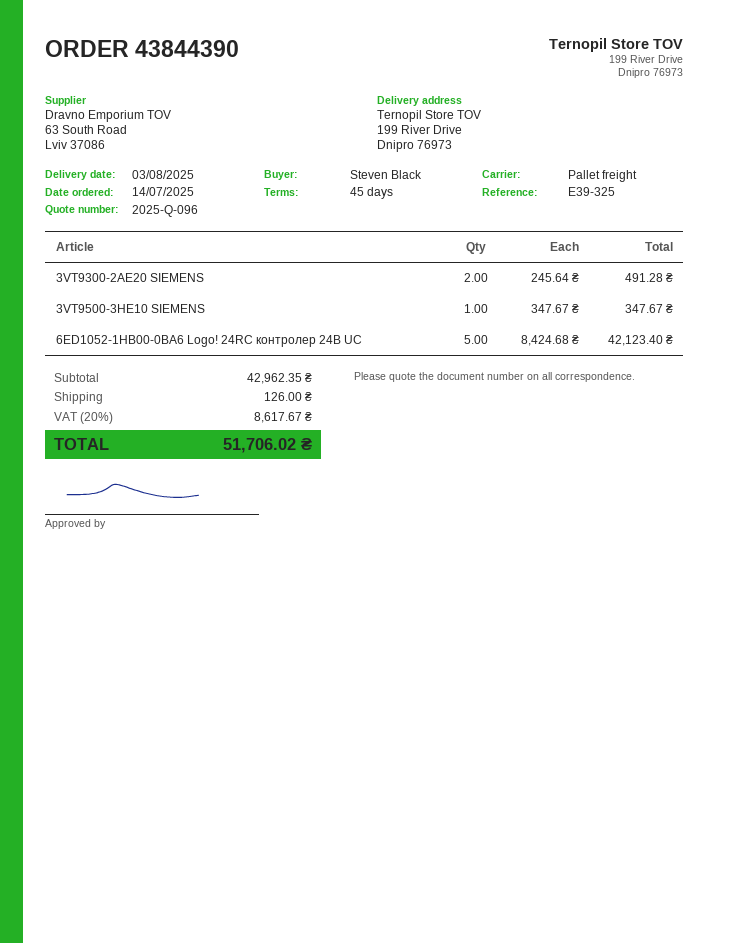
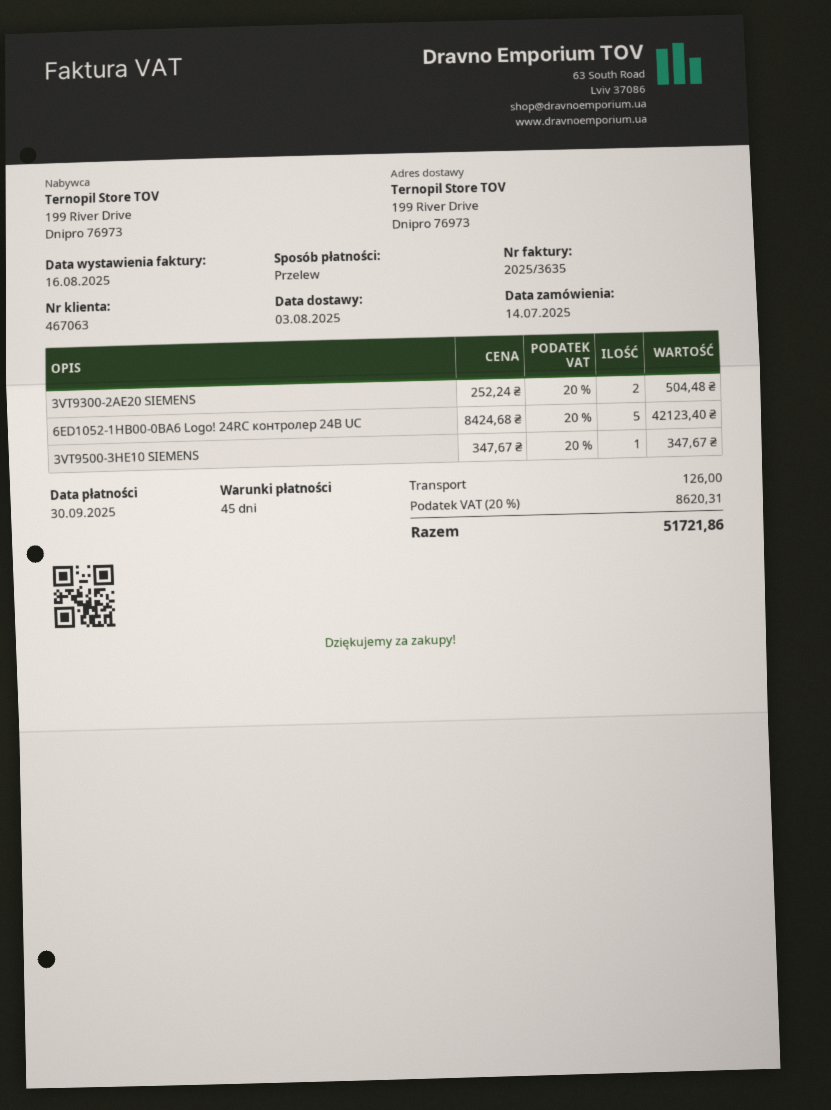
3VT9300-2AE20 SIEMENS: 2 x 245.64 = 491.28 -> 2 x 252.24 = 504.48
tax: 20% = 8617.67 -> 20% = 8620.31
total: 51706.02 -> 51721.86

